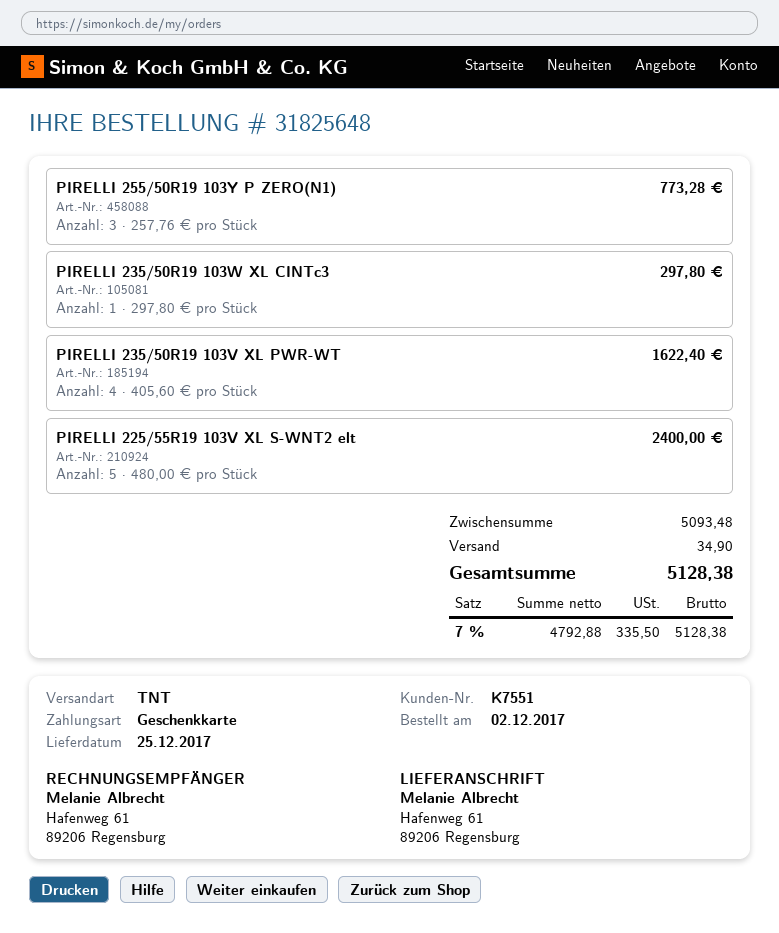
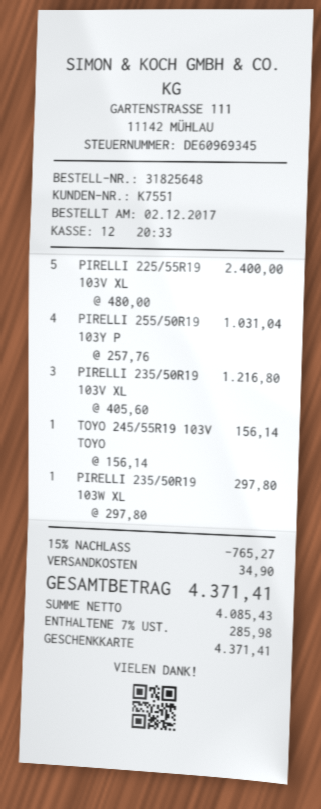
PIRELLI 255/50R19 103Y P ZERO(N1): 3 x 257.76 = 773.28 -> 4 x 257.76 = 1031.04
PIRELLI 235/50R19 103V XL PWR-WT: 4 x 405.60 = 1622.40 -> 3 x 405.60 = 1216.80
TOYO 245/55R19 103V TOYO: none -> 1 x 156.14 = 156.14
discount: none -> 15% = 765.27
net: 4792.88 -> 4085.43
tax: 7% = 335.50 -> 7% = 285.98
total: 5128.38 -> 4371.41

